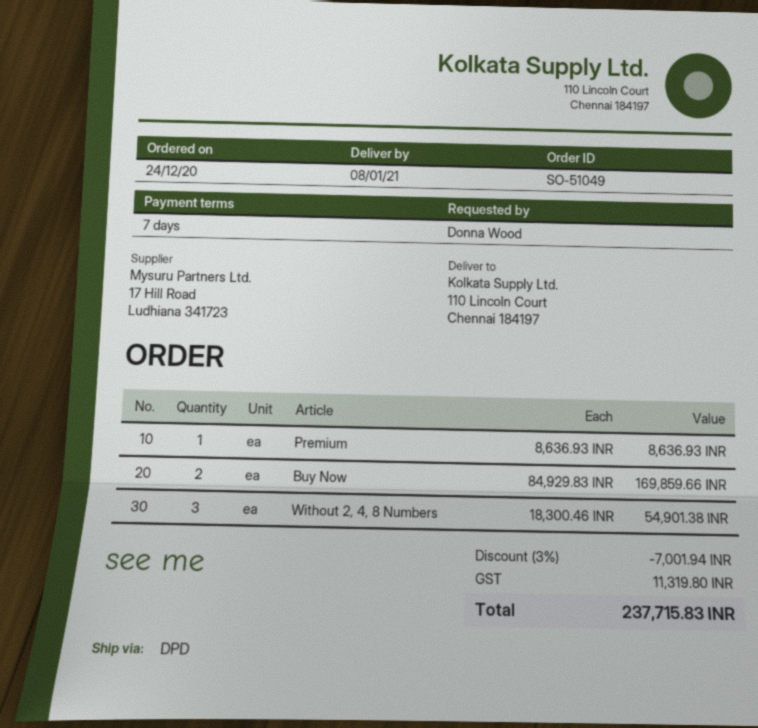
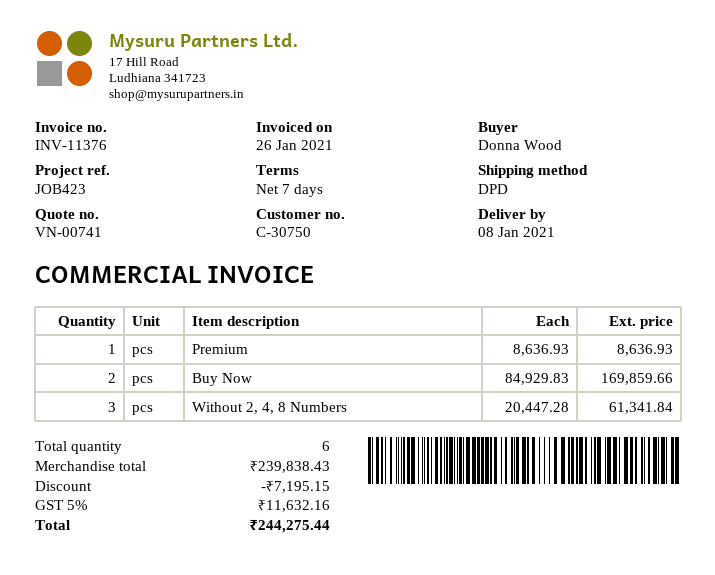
Without 2, 4, 8 Numbers: 3 x 18300.46 = 54901.38 -> 3 x 20447.28 = 61341.84
discount: 7001.94 -> 7195.15
tax: 11319.80 -> 11632.16
total: 237715.83 -> 244275.44

